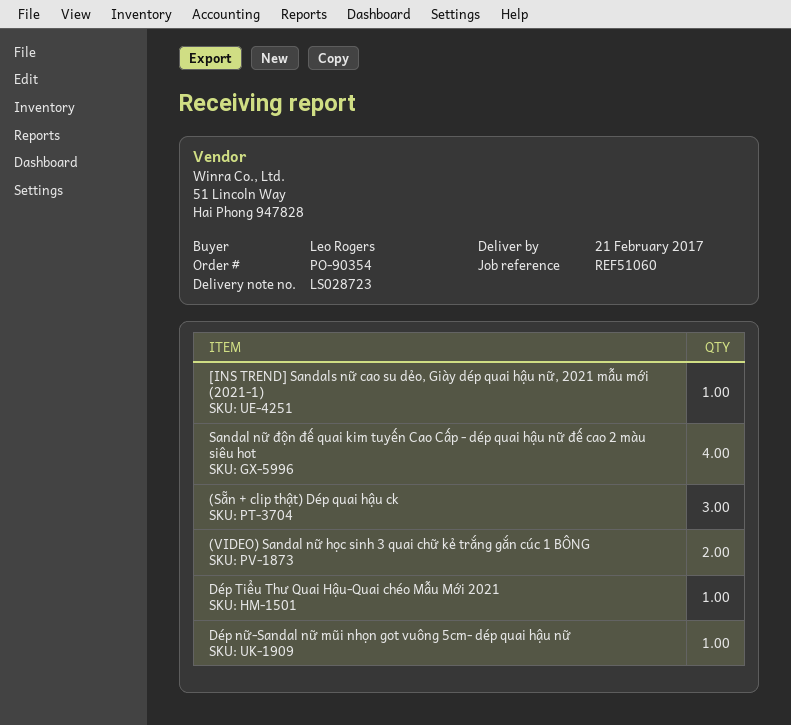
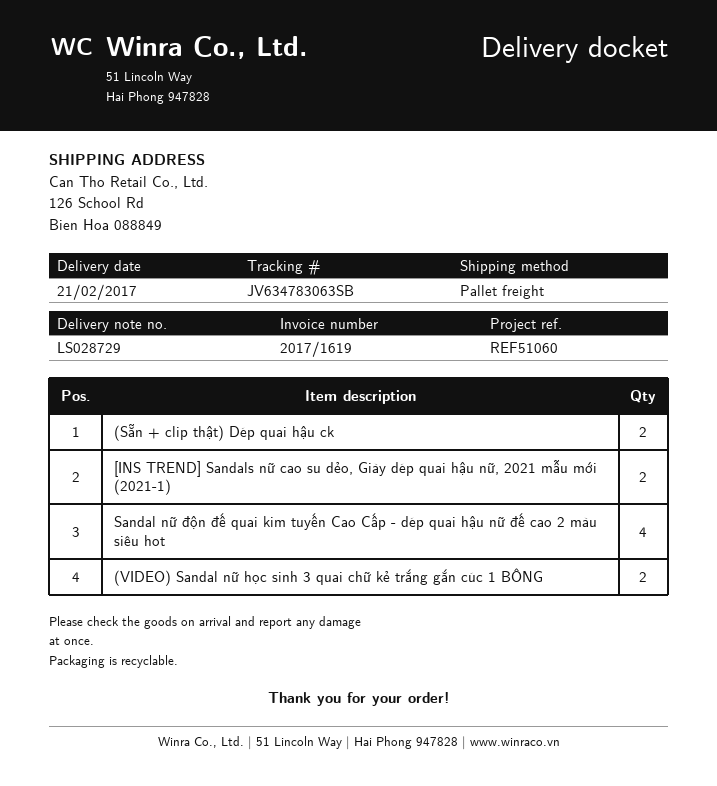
delivery note number: LS028723 -> LS028729
[INS TREND] Sandals nữ cao su dẻo, Giày dép quai hậu nữ, 2021 mẫu mới (2021-1): 1 -> 2
(Sẵn + clip thật) Dép quai hậu ck: 3 -> 2
Dép Tiểu Thư Quai Hậu-Quai chéo Mẫu Mới 2021: 1 -> none
Dép nữ-Sandal nữ mũi nhọn got vuông 5cm- dép quai hậu nữ: 1 -> none

